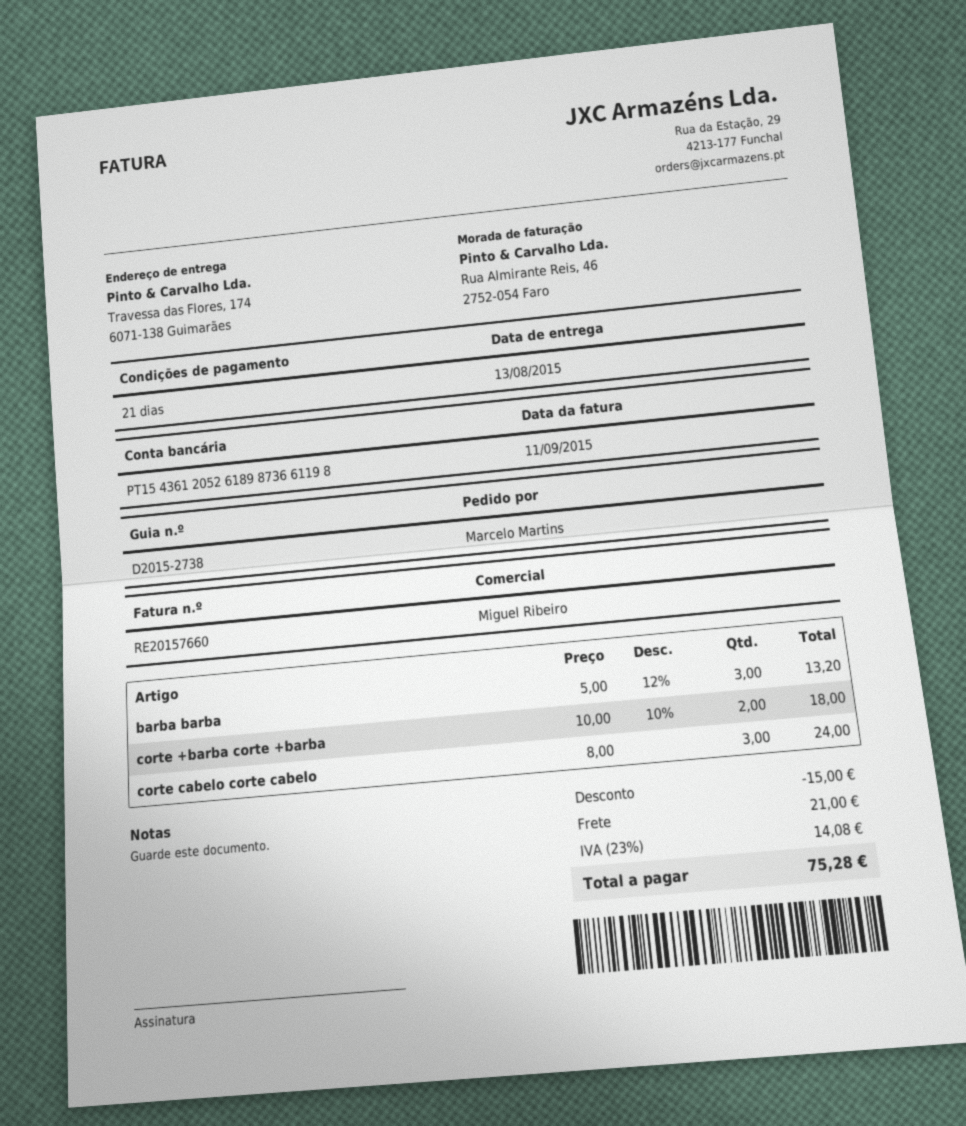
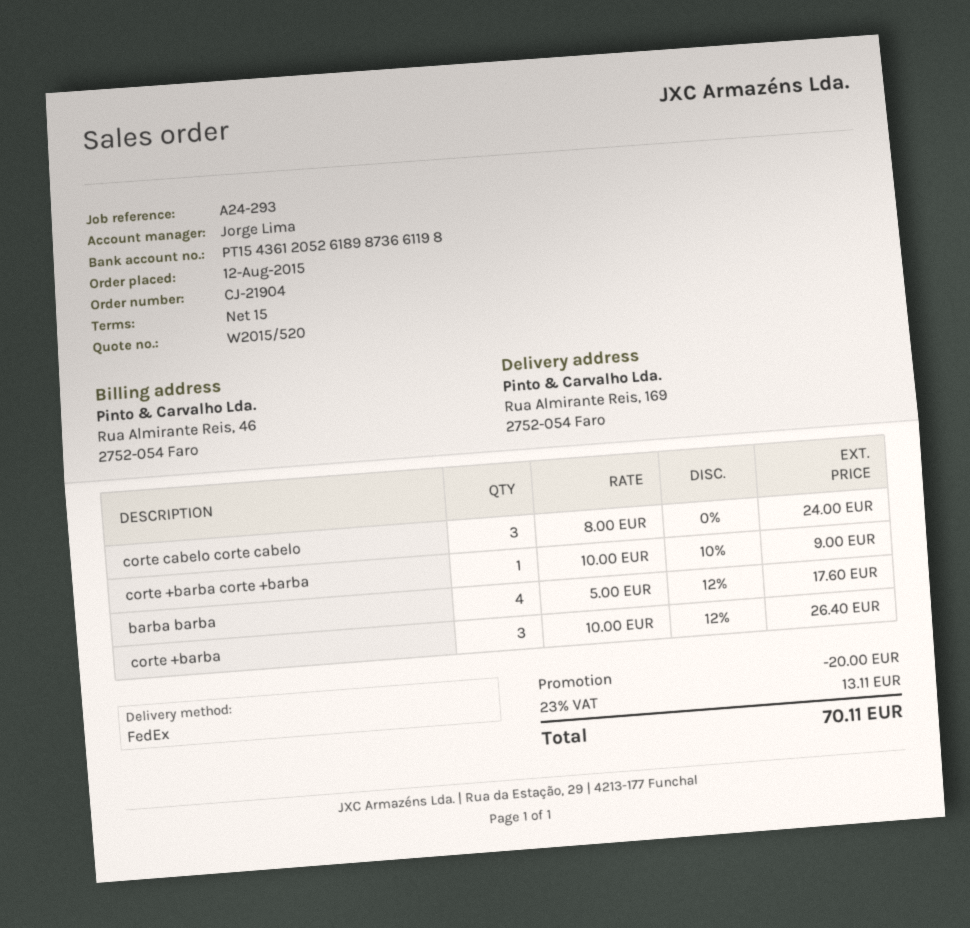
payment terms: 21 days -> 15 days
sales rep: Miguel Ribeiro -> Jorge Lima
ship to: Travessa das Flores, 174, 6071-138 Guimarães -> Rua Almirante Reis, 169, 2752-054 Faro
barba barba: 3 x 5.00 - 12% = 13.20 -> 4 x 5.00 - 12% = 17.60
corte +barba corte +barba: 2 x 10.00 - 10% = 18.00 -> 1 x 10.00 - 10% = 9.00
corte +barba: none -> 3 x 10.00 - 12% = 26.40
discount: 15.00 -> 20.00
shipping: 21.00 -> none
tax: 23% = 14.08 -> 23% = 13.11
total: 75.28 -> 70.11

